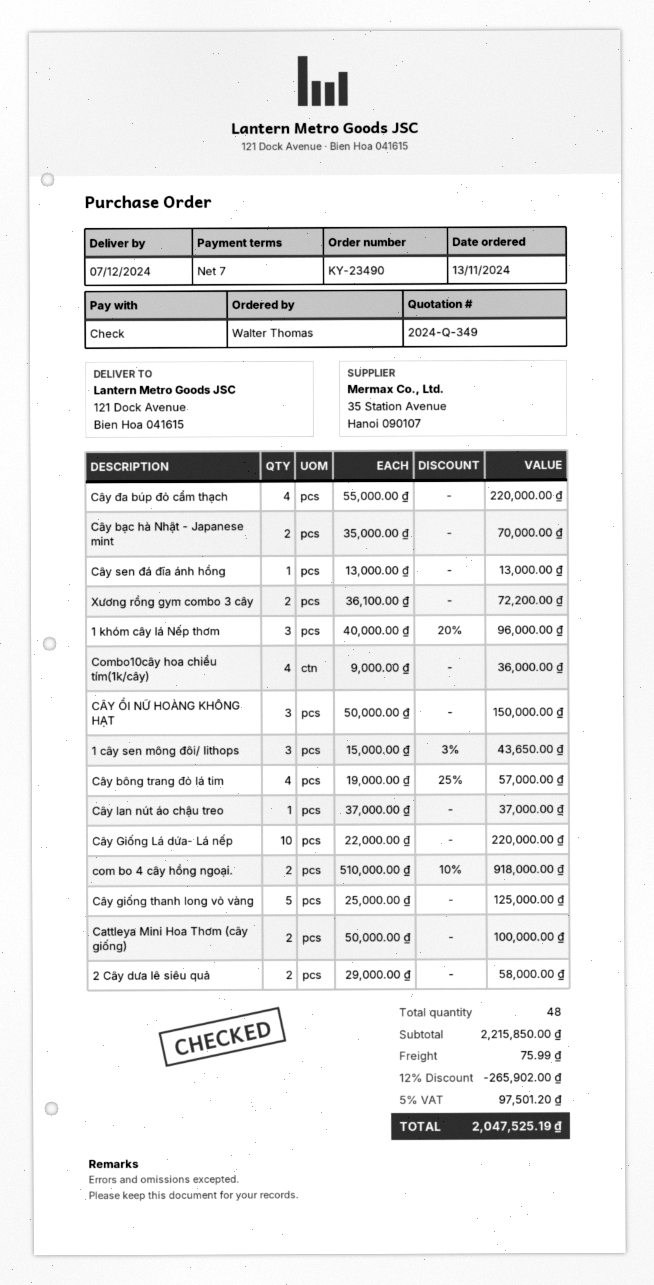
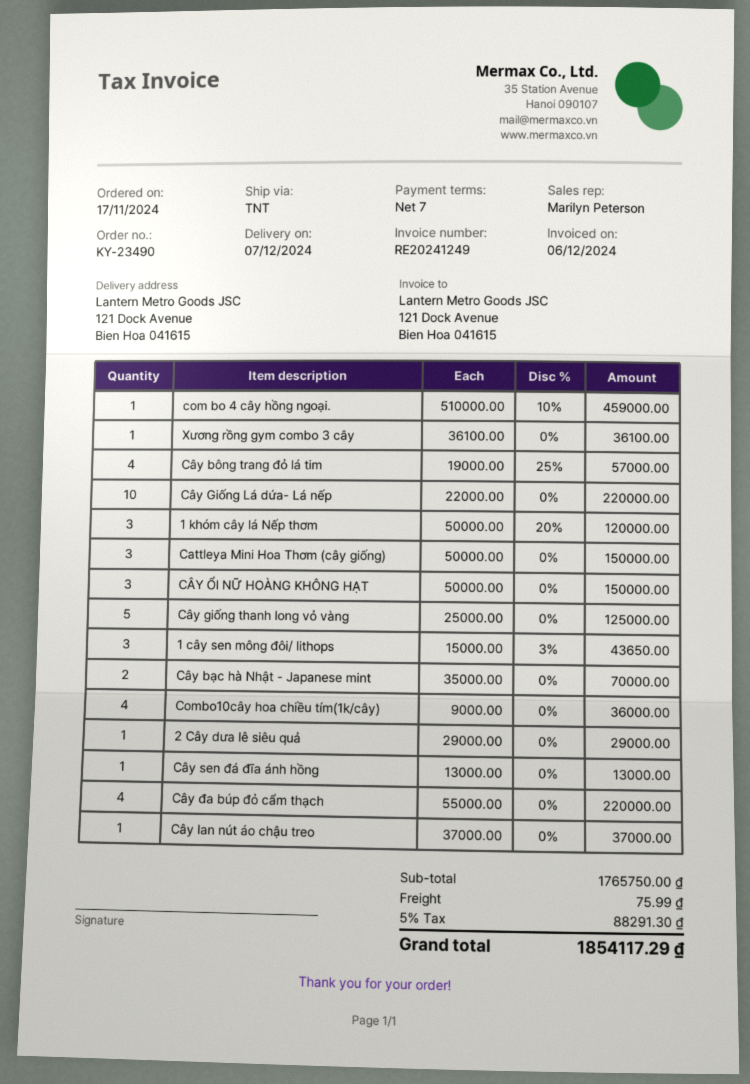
order date: 2024-11-13 -> 2024-11-17
Xương rồng gym combo 3 cây: 2 x 36100.00 = 72200.00 -> 1 x 36100.00 = 36100.00
1 khóm cây lá Nếp thơm: 3 x 40000.00 - 20% = 96000.00 -> 3 x 50000.00 - 20% = 120000.00
com bo 4 cây hồng ngoại.: 2 x 510000.00 - 10% = 918000.00 -> 1 x 510000.00 - 10% = 459000.00
Cattleya Mini Hoa Thơm (cây giống): 2 x 50000.00 = 100000.00 -> 3 x 50000.00 = 150000.00
2 Cây dưa lê siêu quả: 2 x 29000.00 = 58000.00 -> 1 x 29000.00 = 29000.00
subtotal: 2215850.00 -> 1765750.00
discount: 12% = 265902.00 -> none
tax: 5% = 97501.20 -> 5% = 88291.30
total: 2047525.19 -> 1854117.29

